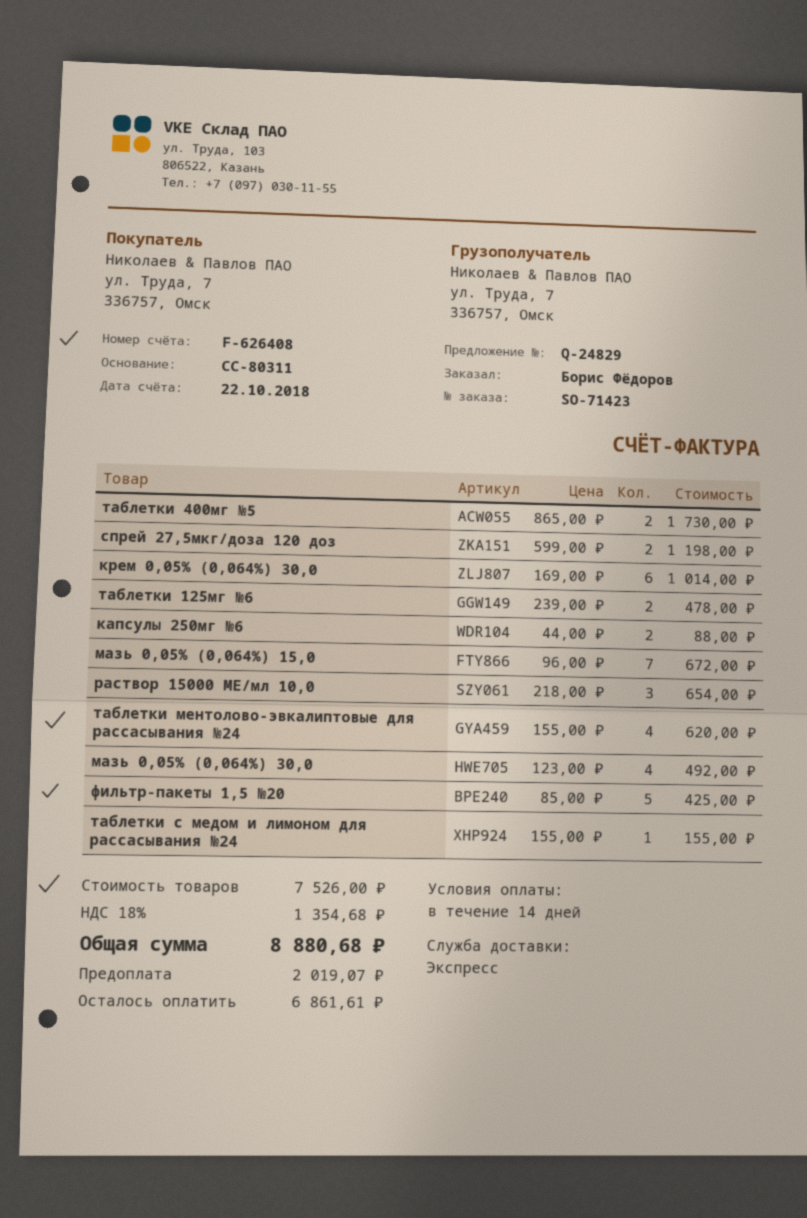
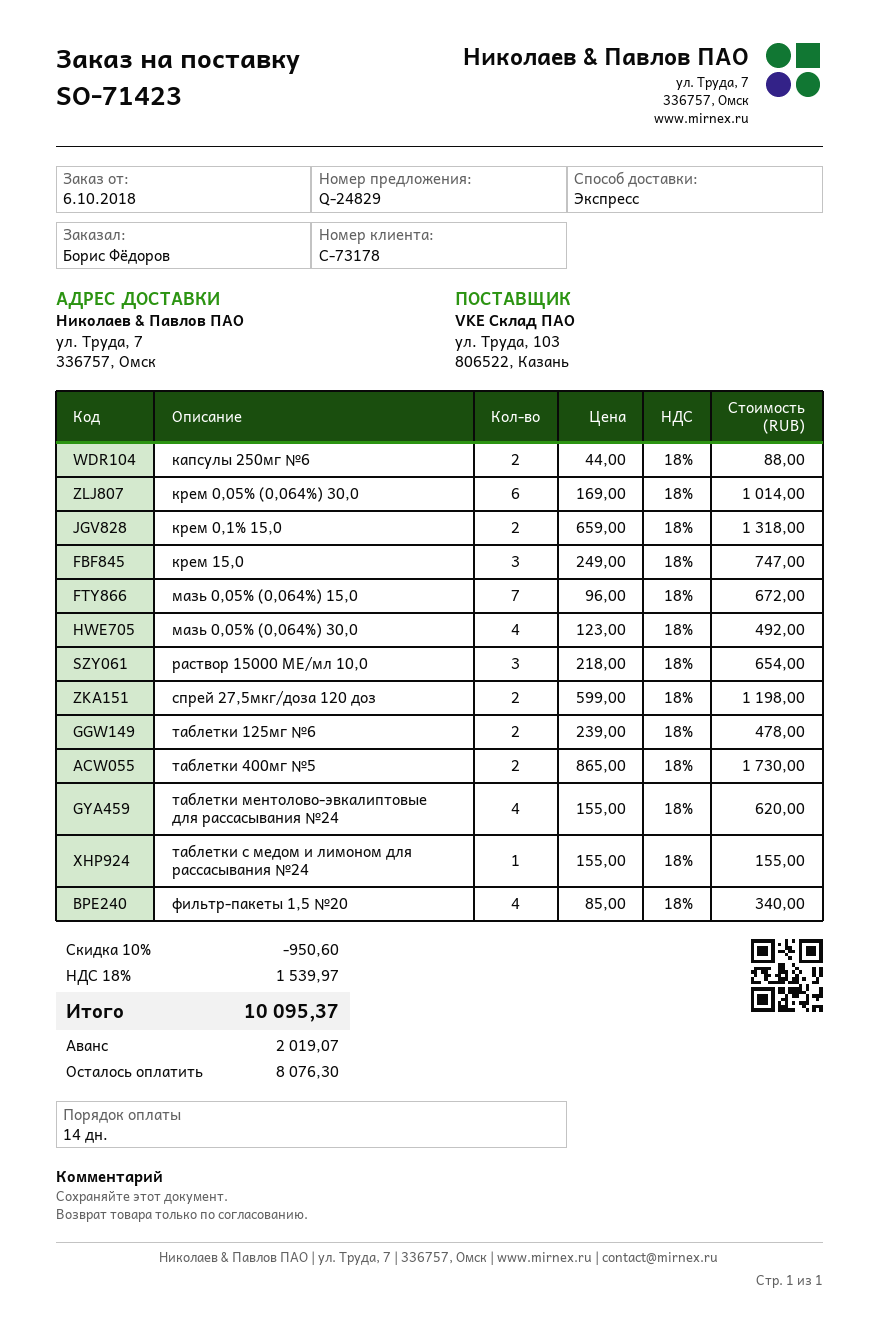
фильтр-пакеты 1,5 №20: 5 x 85.00 = 425.00 -> 4 x 85.00 = 340.00
крем 0,1% 15,0: none -> 2 x 659.00 = 1318.00
крем 15,0: none -> 3 x 249.00 = 747.00
discount: none -> 10% = 950.60
tax: 18% = 1354.68 -> 18% = 1539.97
total: 8880.68 -> 10095.37
balance: 6861.61 -> 8076.30

